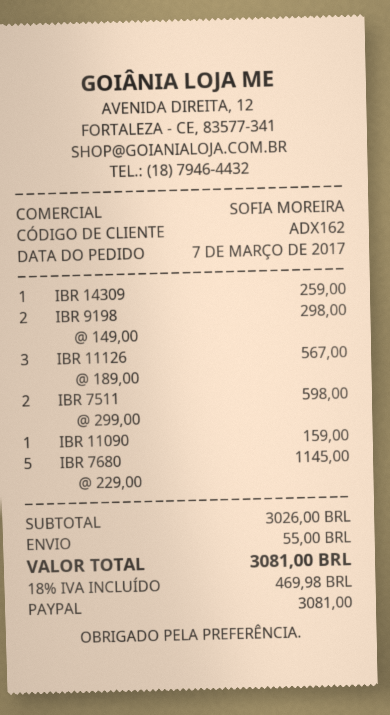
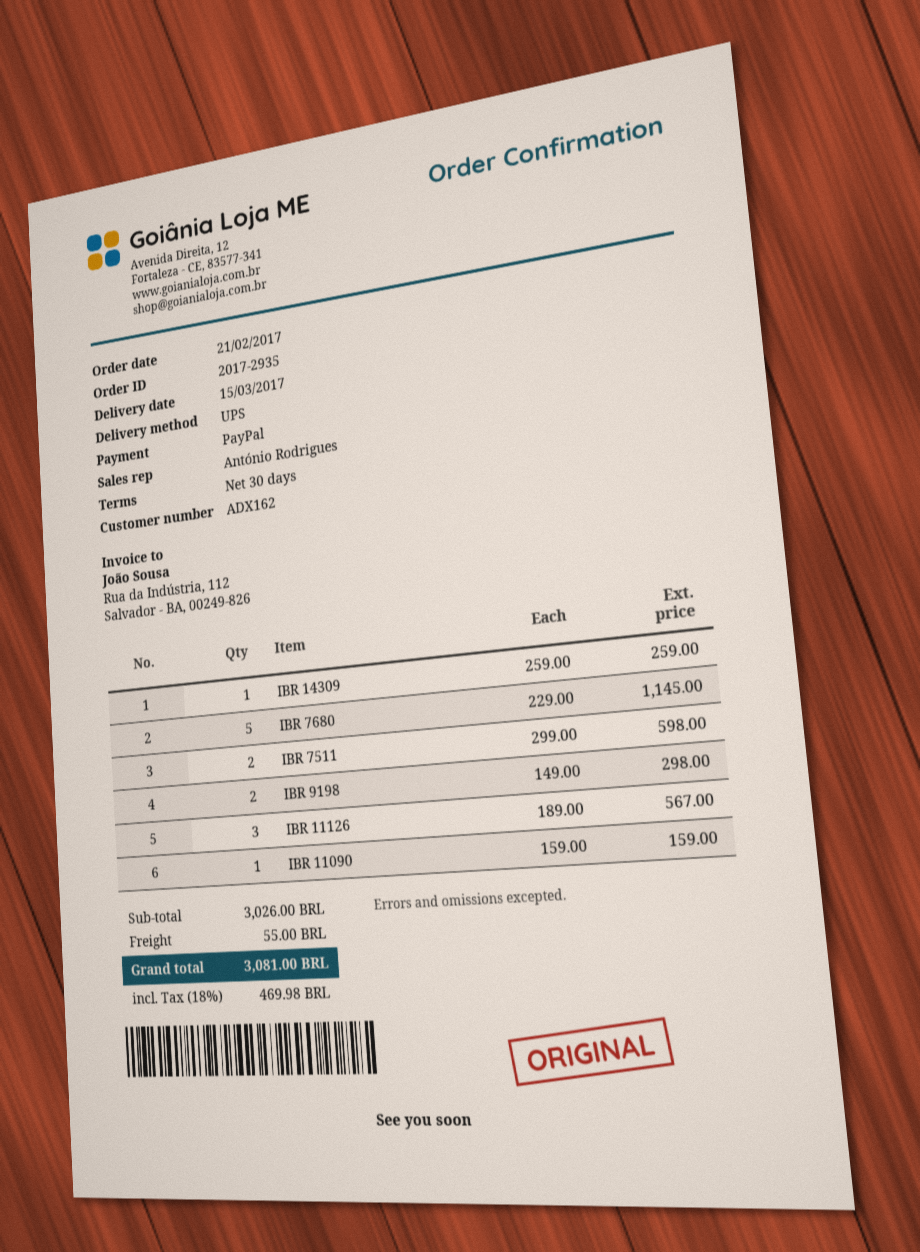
order date: 2017-03-07 -> 2017-02-21
sales rep: SOFIA MOREIRA -> António Rodrigues

